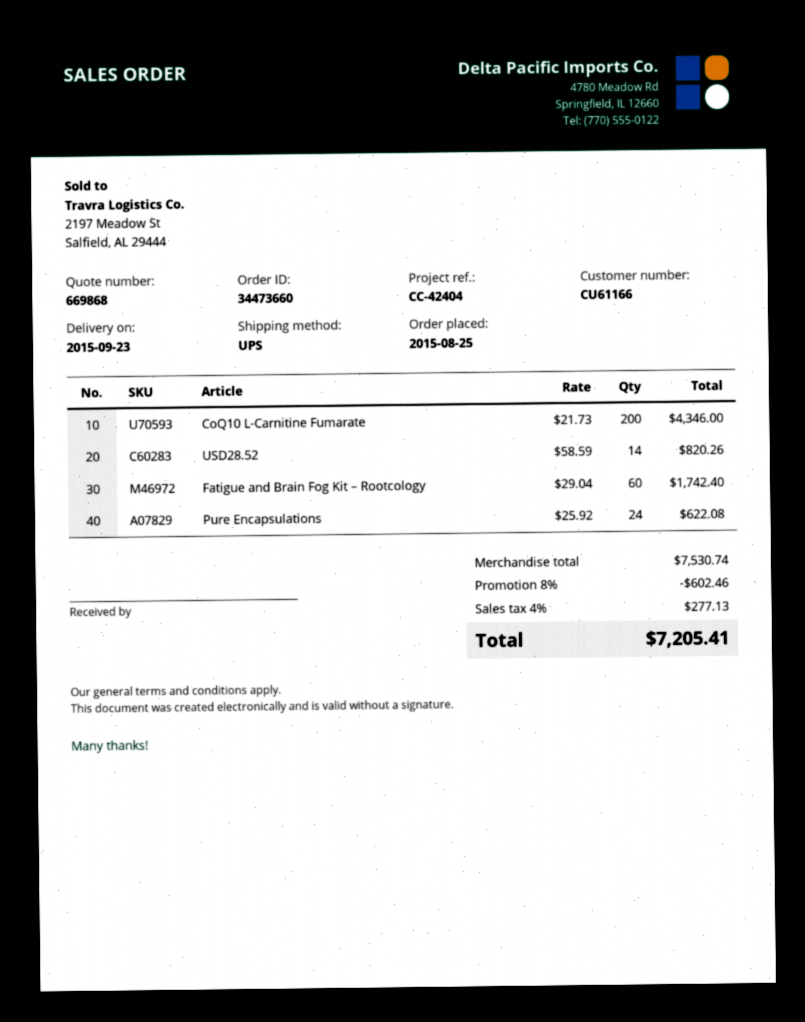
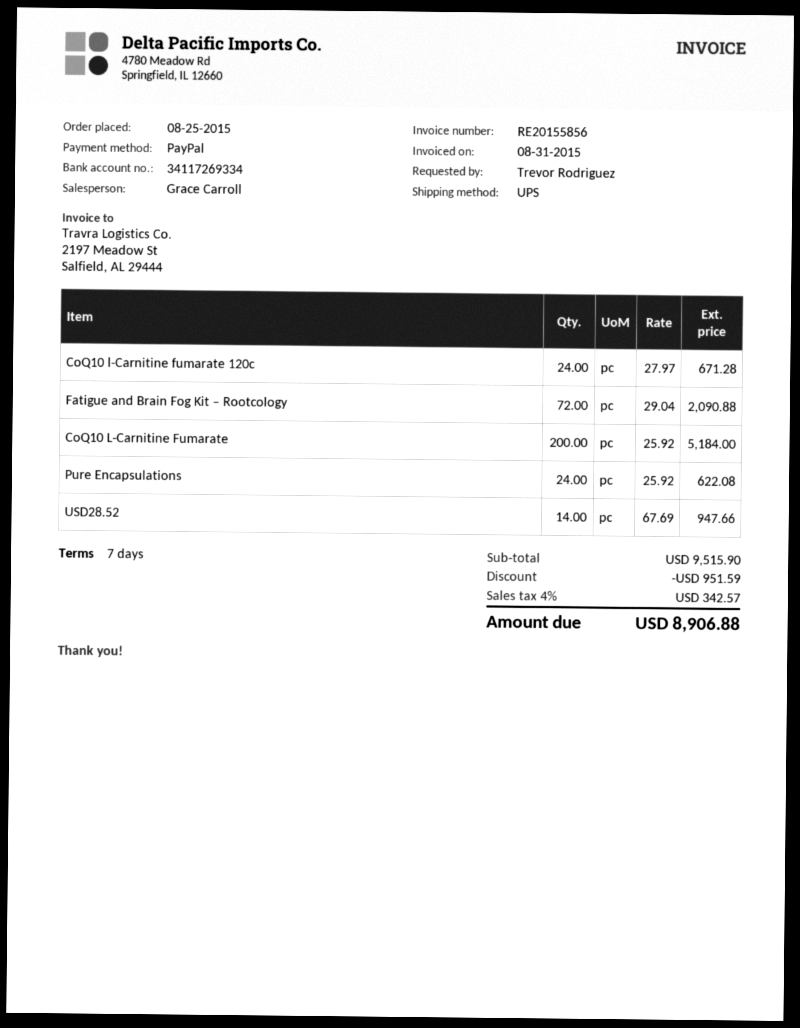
CoQ10 L-Carnitine Fumarate: 200 x 21.73 = 4346.00 -> 200 x 25.92 = 5184.00
USD28.52: 14 x 58.59 = 820.26 -> 14 x 67.69 = 947.66
Fatigue and Brain Fog Kit – Rootcology: 60 x 29.04 = 1742.40 -> 72 x 29.04 = 2090.88
CoQ10 l-Carnitine fumarate 120c: none -> 24 x 27.97 = 671.28
subtotal: 7530.74 -> 9515.90
discount: 602.46 -> 951.59
tax: 4% = 277.13 -> 4% = 342.57
total: 7205.41 -> 8906.88

